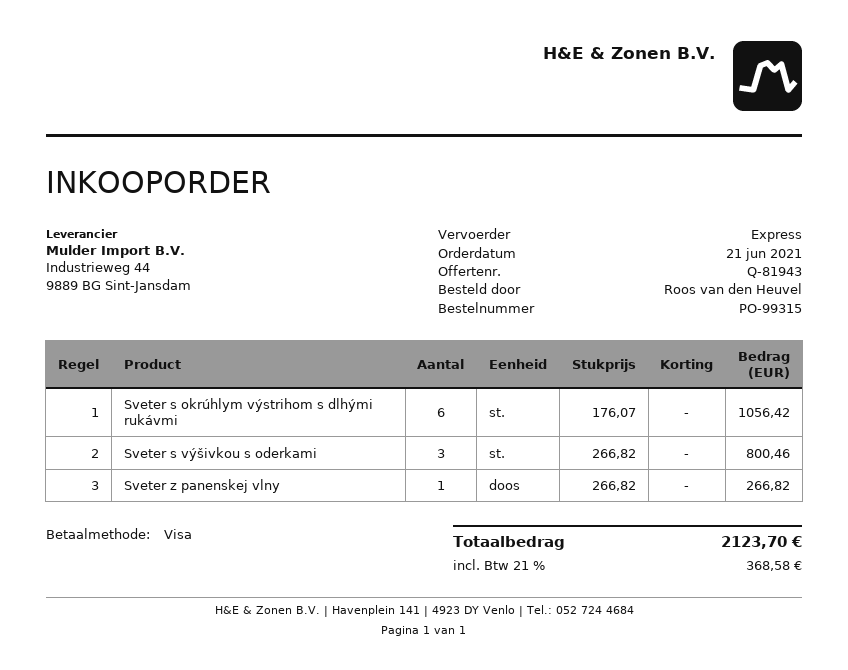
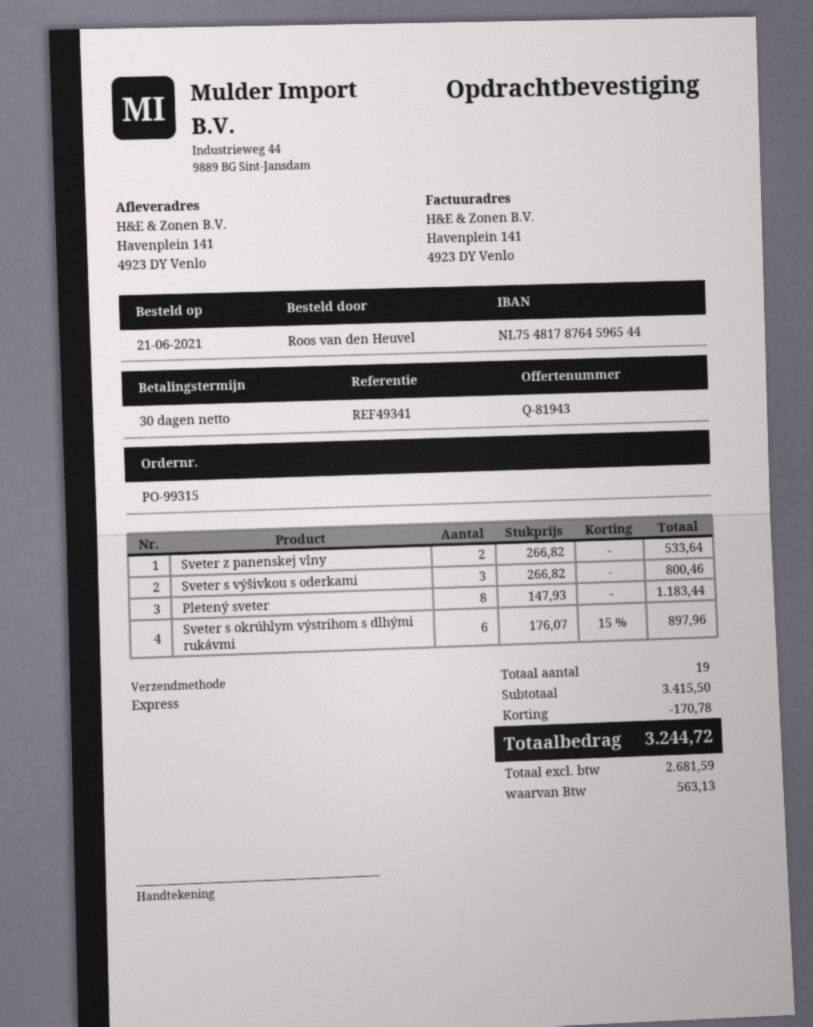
Sveter s okrúhlym výstrihom s dlhými rukávmi: 6 x 176.07 = 1056.42 -> 6 x 176.07 - 15% = 897.96
Sveter z panenskej vlny: 1 x 266.82 = 266.82 -> 2 x 266.82 = 533.64
Pletený sveter: none -> 8 x 147.93 = 1183.44
discount: none -> 170.78
tax: 368.58 -> 563.13
total: 2123.70 -> 3244.72

